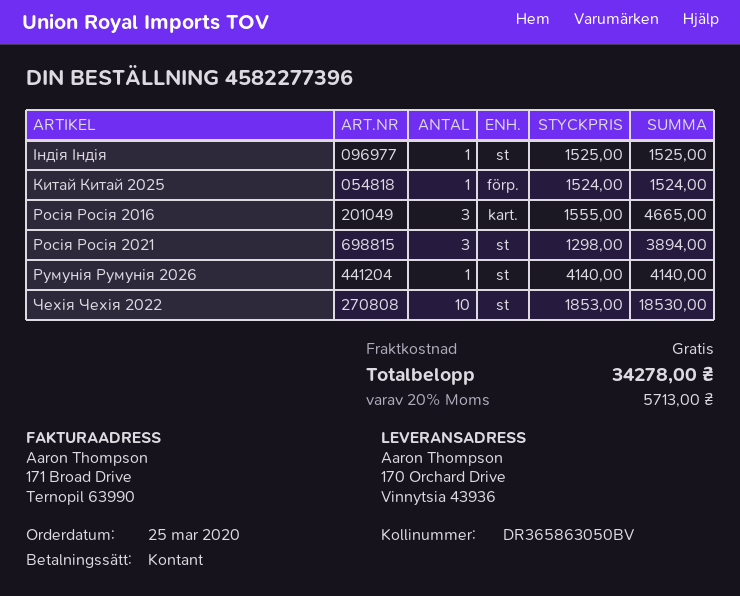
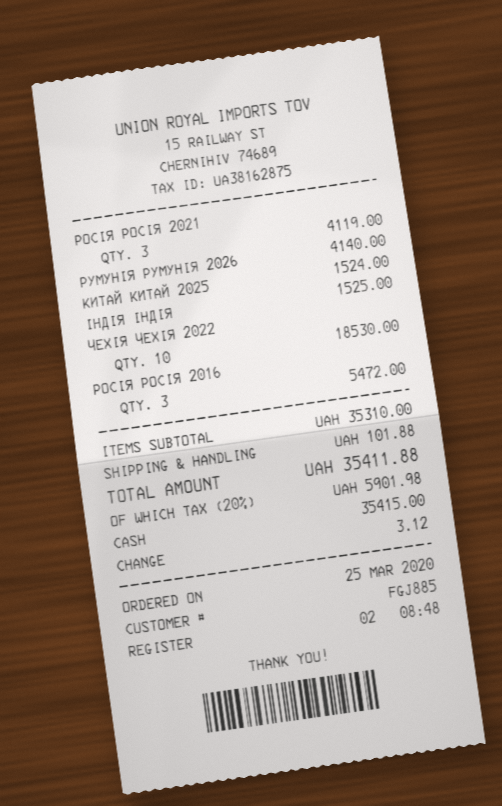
Росія Росія 2016: 3 for 4665.00 -> 3 for 5472.00
Росія Росія 2021: 3 for 3894.00 -> 3 for 4119.00
shipping: 0.00 -> 101.88
tax: 20% = 5713.00 -> 20% = 5901.98
total: 34278.00 -> 35411.88

